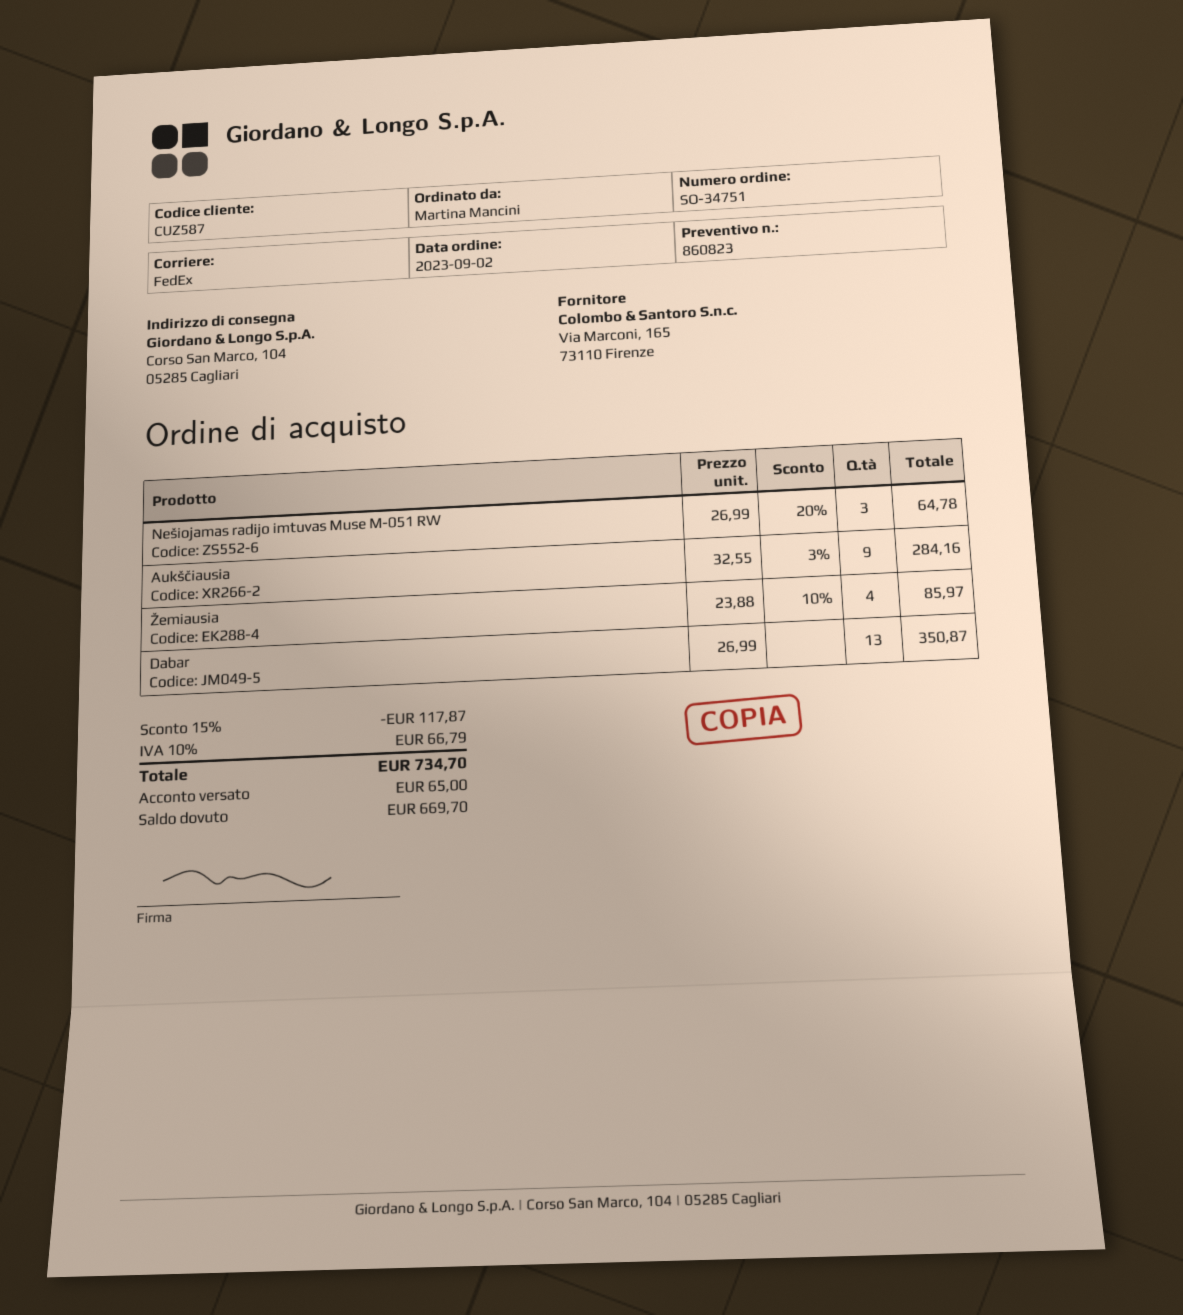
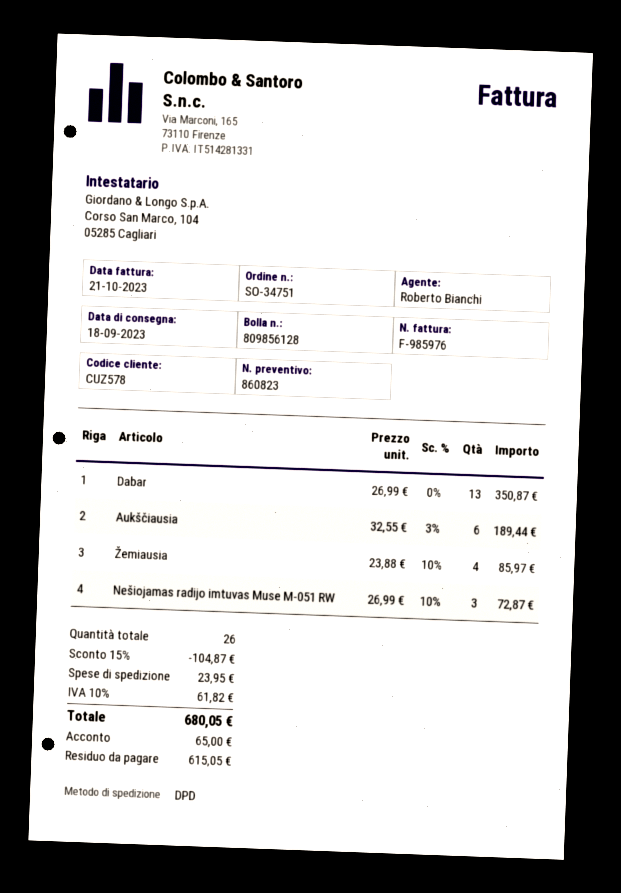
customer number: CUZ587 -> CUZ578
shipping method: FedEx -> DPD
Nešiojamas radijo imtuvas Muse M-051 RW: 3 x 26.99 - 20% = 64.78 -> 3 x 26.99 - 10% = 72.87
Aukščiausia: 9 x 32.55 - 3% = 284.16 -> 6 x 32.55 - 3% = 189.44
discount: 15% = 117.87 -> 15% = 104.87
shipping: none -> 23.95
tax: 10% = 66.79 -> 10% = 61.82
total: 734.70 -> 680.05
balance: 669.70 -> 615.05

